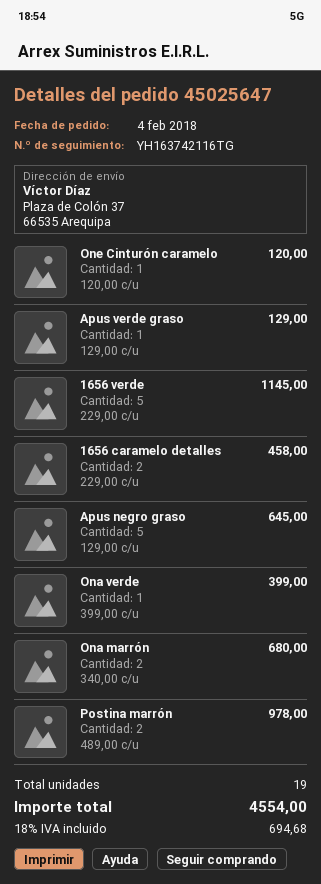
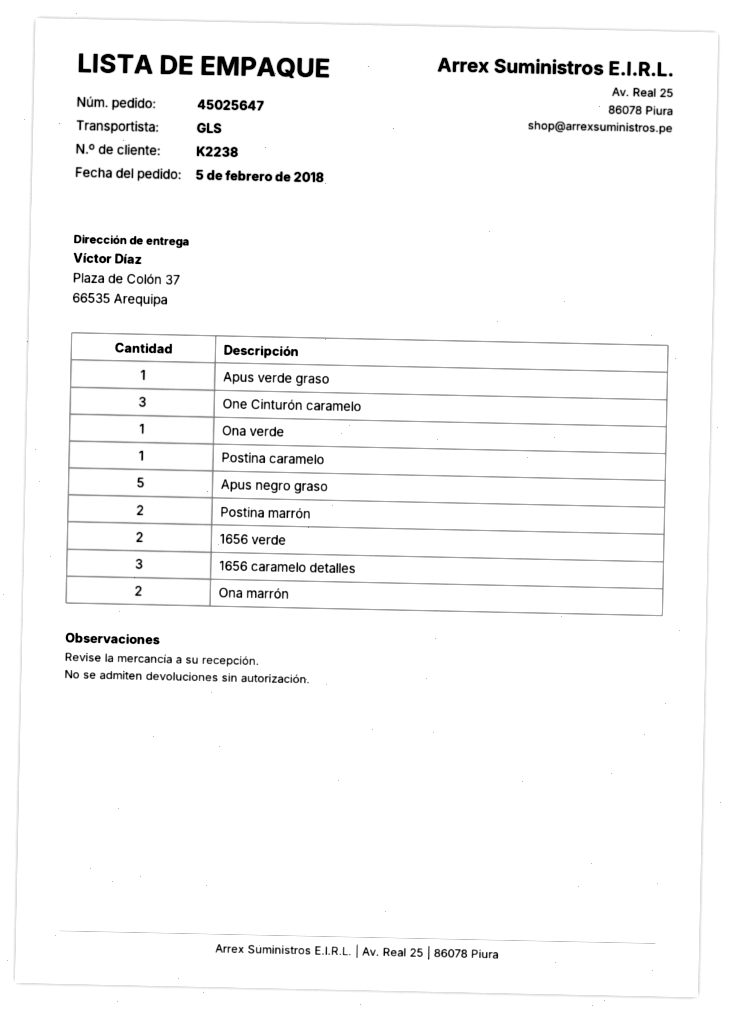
order date: 2018-02-04 -> 2018-02-05
One Cinturón caramelo: 1 -> 3
1656 verde: 5 -> 2
1656 caramelo detalles: 2 -> 3
Postina caramelo: none -> 1

